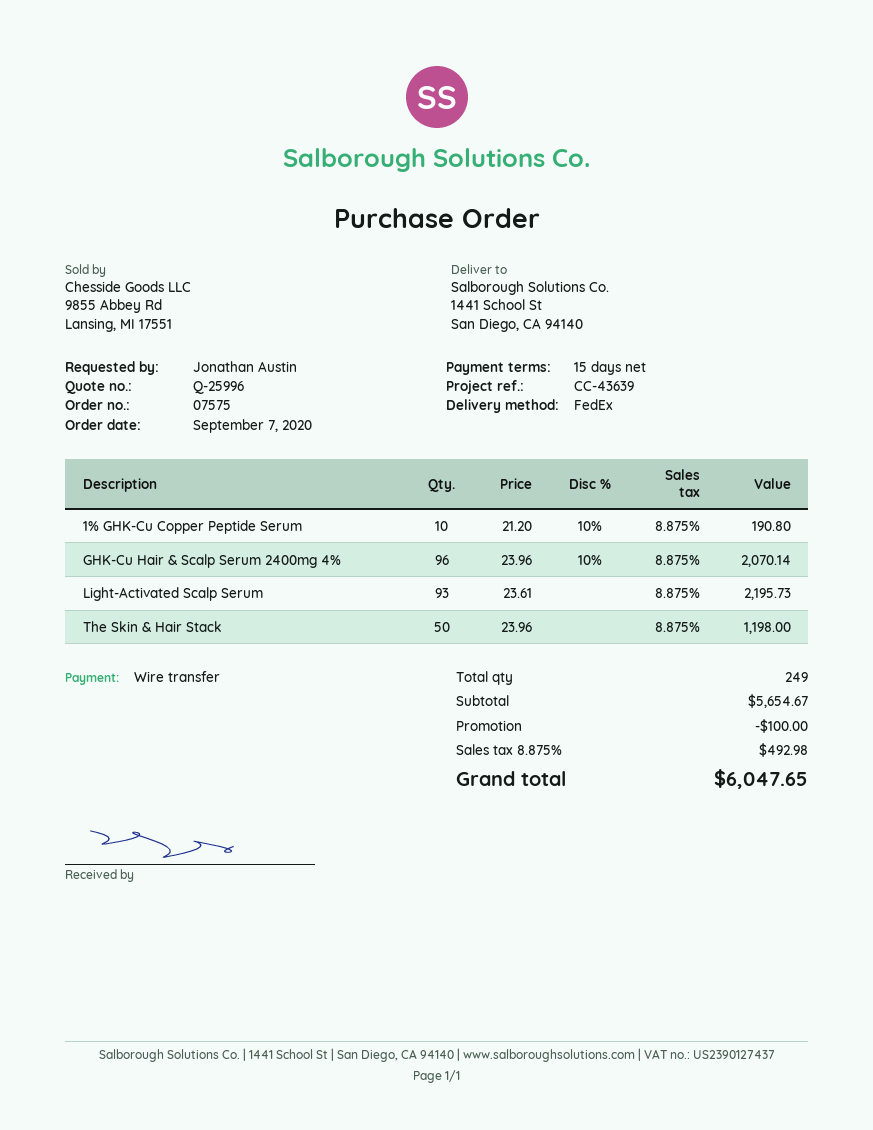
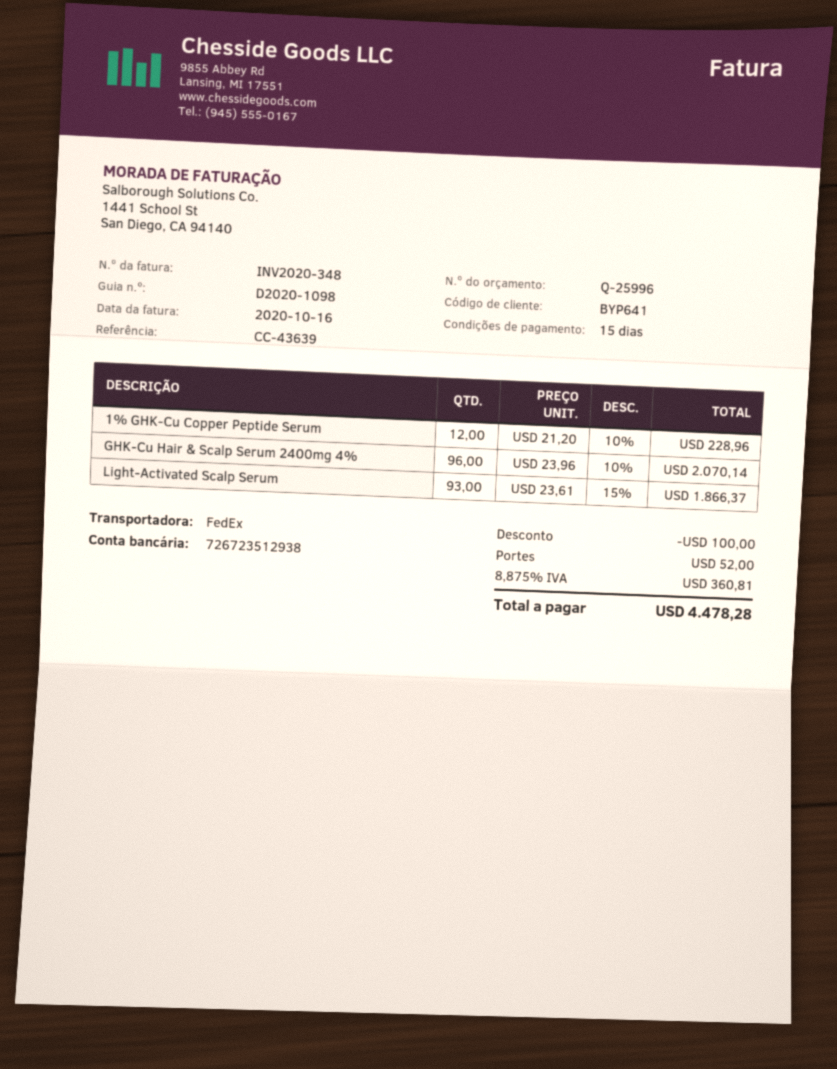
1% GHK-Cu Copper Peptide Serum: 10 x 21.20 - 10% = 190.80 -> 12 x 21.20 - 10% = 228.96
Light-Activated Scalp Serum: 93 x 23.61 = 2195.73 -> 93 x 23.61 - 15% = 1866.37
The Skin & Hair Stack: 50 x 23.96 = 1198.00 -> none
shipping: none -> 52.00
tax: 8.875% = 492.98 -> 8.875% = 360.81
total: 6047.65 -> 4478.28

